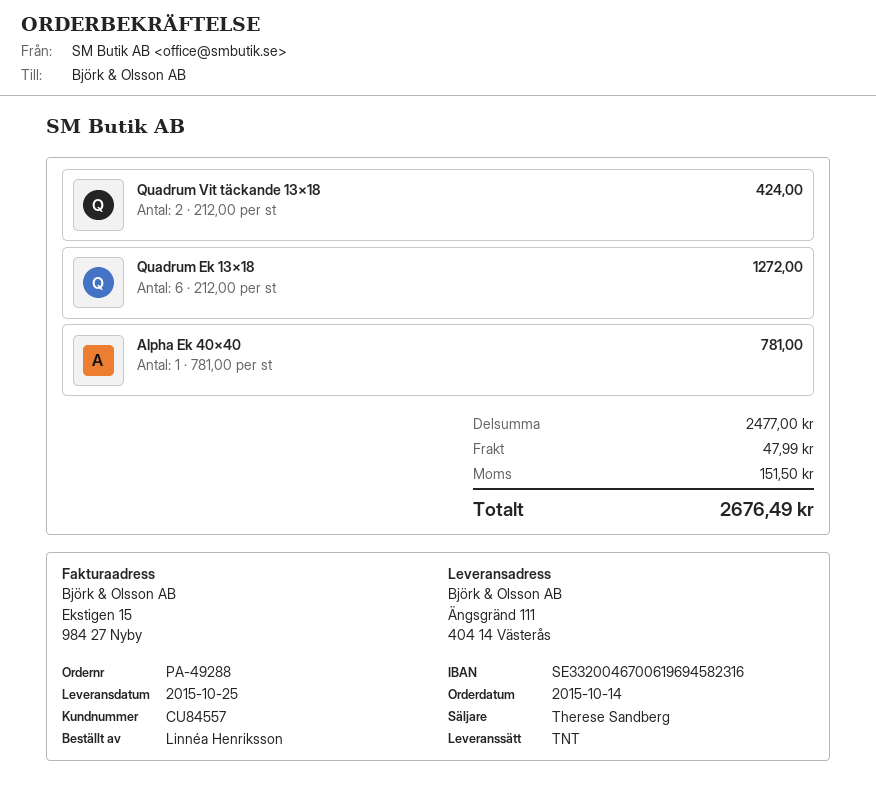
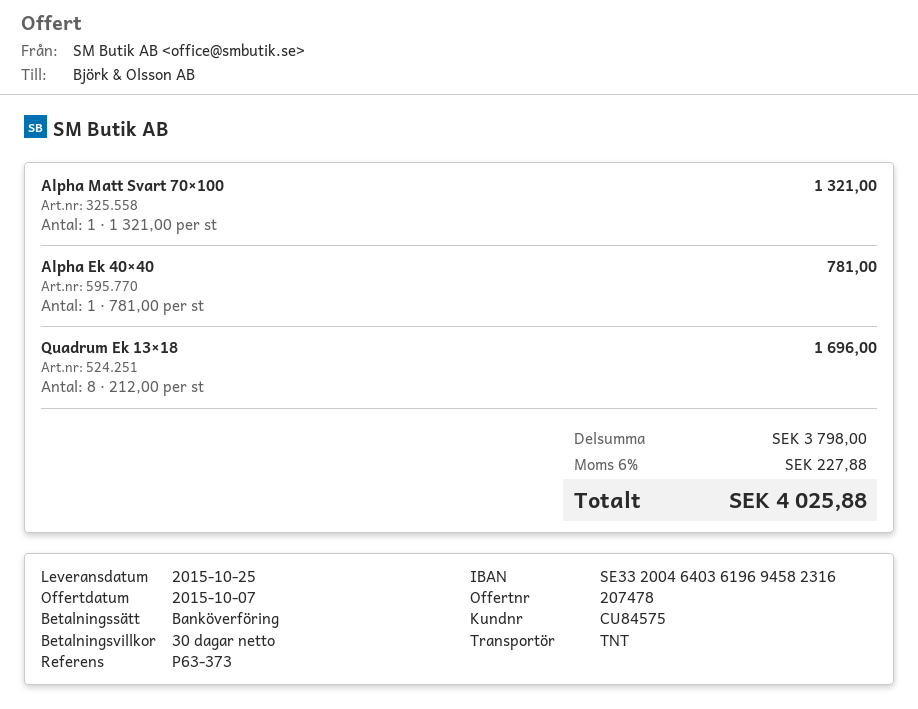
customer number: CU84557 -> CU84575
bank account: SE3320046700619694582316 -> SE3320046403619694582316
Quadrum Vit täckande 13×18: 2 x 212.00 = 424.00 -> none
Quadrum Ek 13×18: 6 x 212.00 = 1272.00 -> 8 x 212.00 = 1696.00
Alpha Matt Svart 70×100: none -> 1 x 1321.00 = 1321.00
subtotal: 2477.00 -> 3798.00
shipping: 47.99 -> none
tax: 151.50 -> 227.88
total: 2676.49 -> 4025.88

